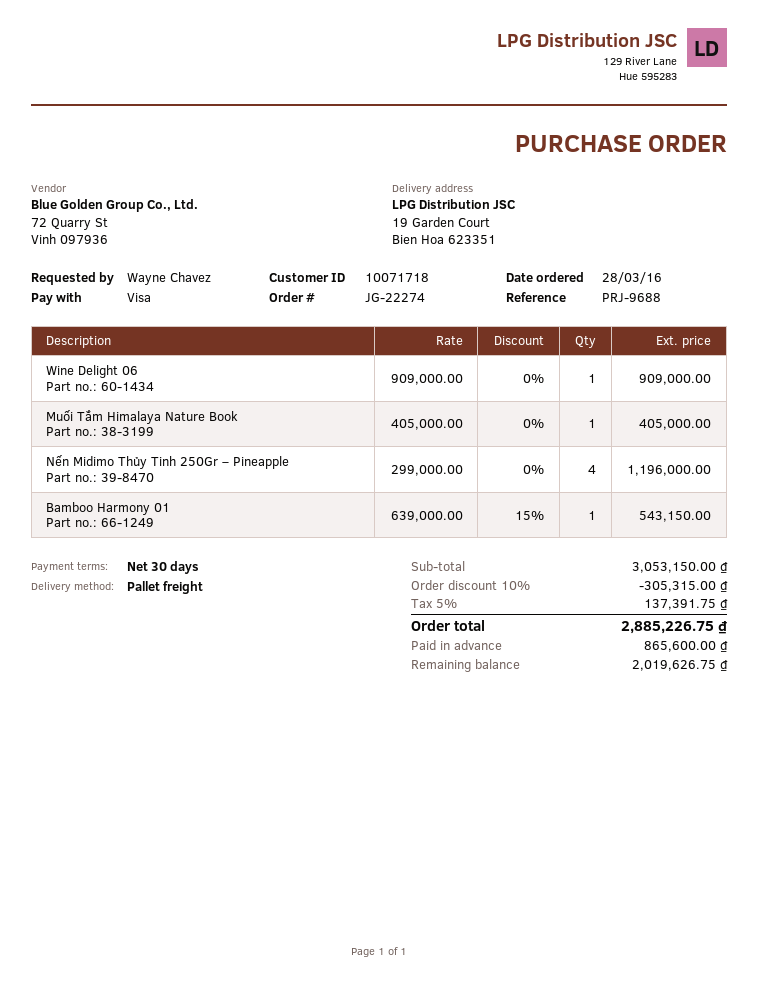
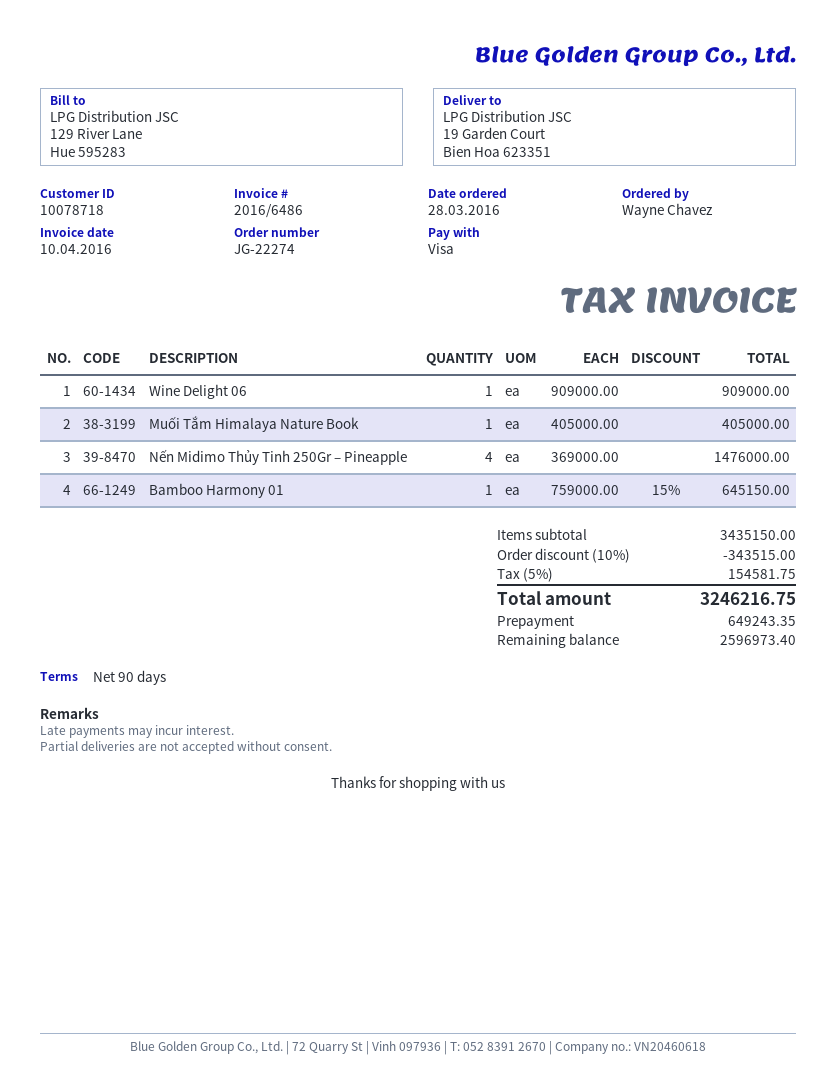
payment terms: 30 days -> 90 days
customer number: 10071718 -> 10078718
Nến Midimo Thủy Tinh 250Gr – Pineapple: 4 x 299000.00 = 1196000.00 -> 4 x 369000.00 = 1476000.00
Bamboo Harmony 01: 1 x 639000.00 - 15% = 543150.00 -> 1 x 759000.00 - 15% = 645150.00
subtotal: 3053150.00 -> 3435150.00
discount: 10% = 305315.00 -> 10% = 343515.00
tax: 5% = 137391.75 -> 5% = 154581.75
total: 2885226.75 -> 3246216.75
deposit: 865600.00 -> 649243.35
balance: 2019626.75 -> 2596973.40

